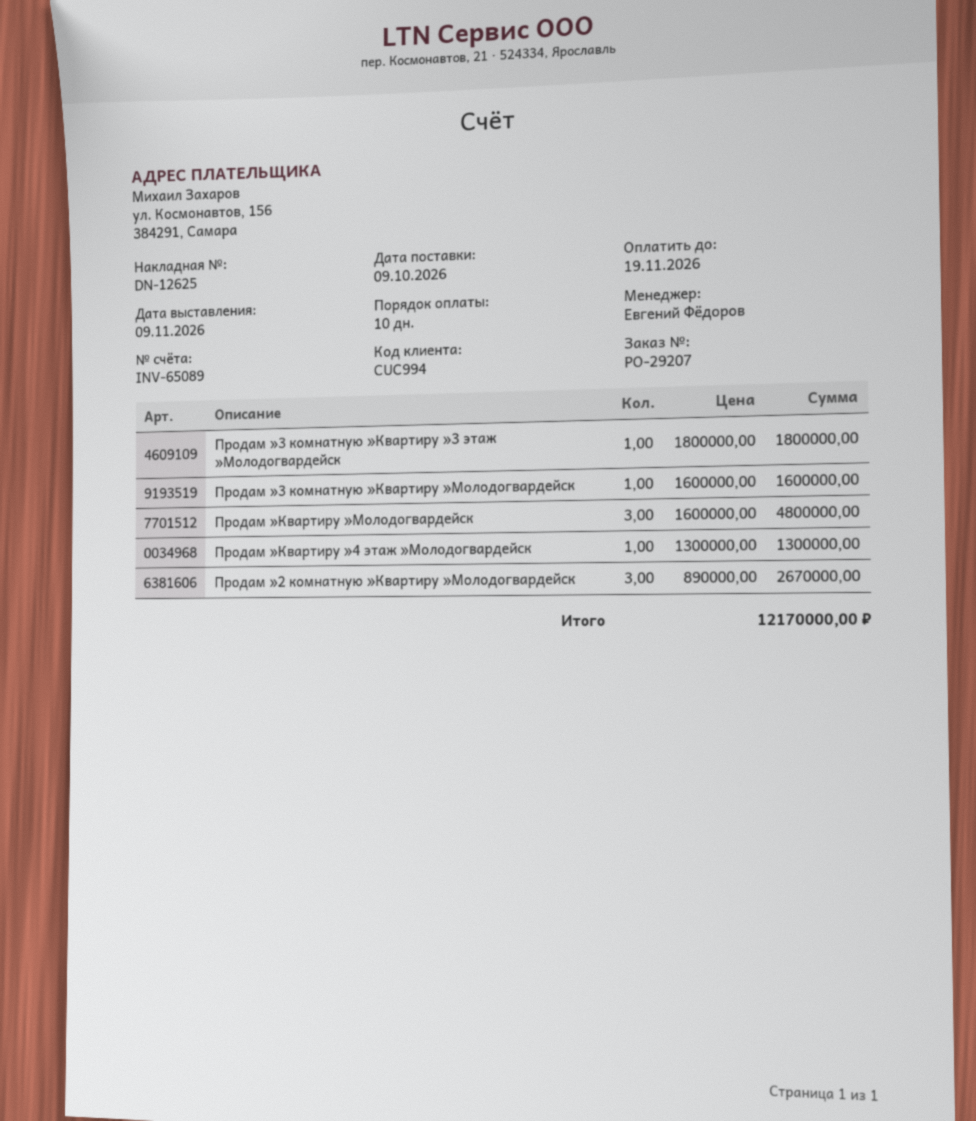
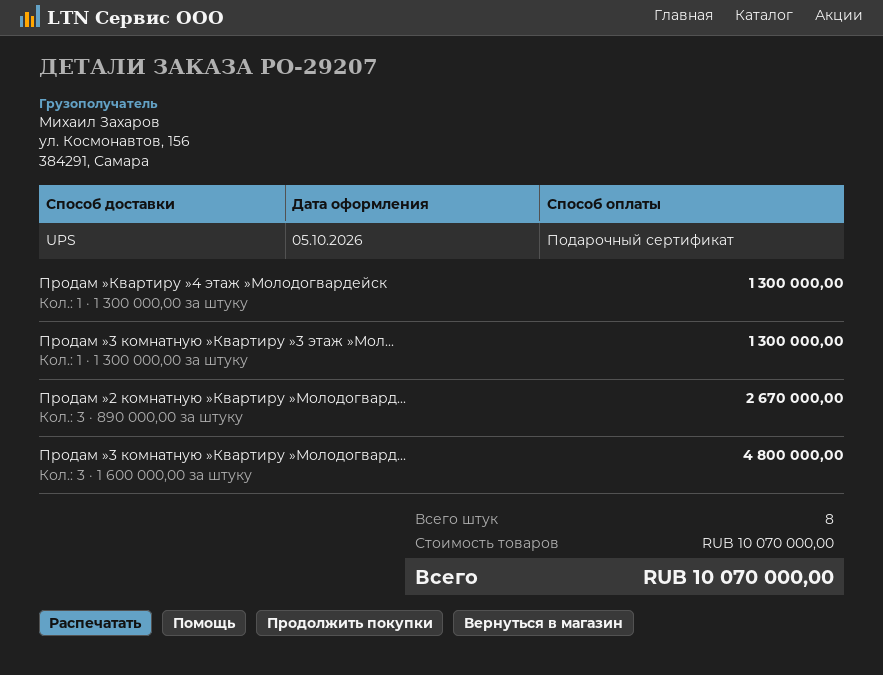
Продам »3 комнатную »Квартиру »3 этаж »Молодогвардейск: 1 x 1800000.00 = 1800000.00 -> 1 x 1300000.00 = 1300000.00
Продам »3 комнатную »Квартиру »Молодогвардейск: 1 x 1600000.00 = 1600000.00 -> 3 x 1600000.00 = 4800000.00
Продам »Квартиру »Молодогвардейск: 3 x 1600000.00 = 4800000.00 -> none
total: 12170000.00 -> 10070000.00

